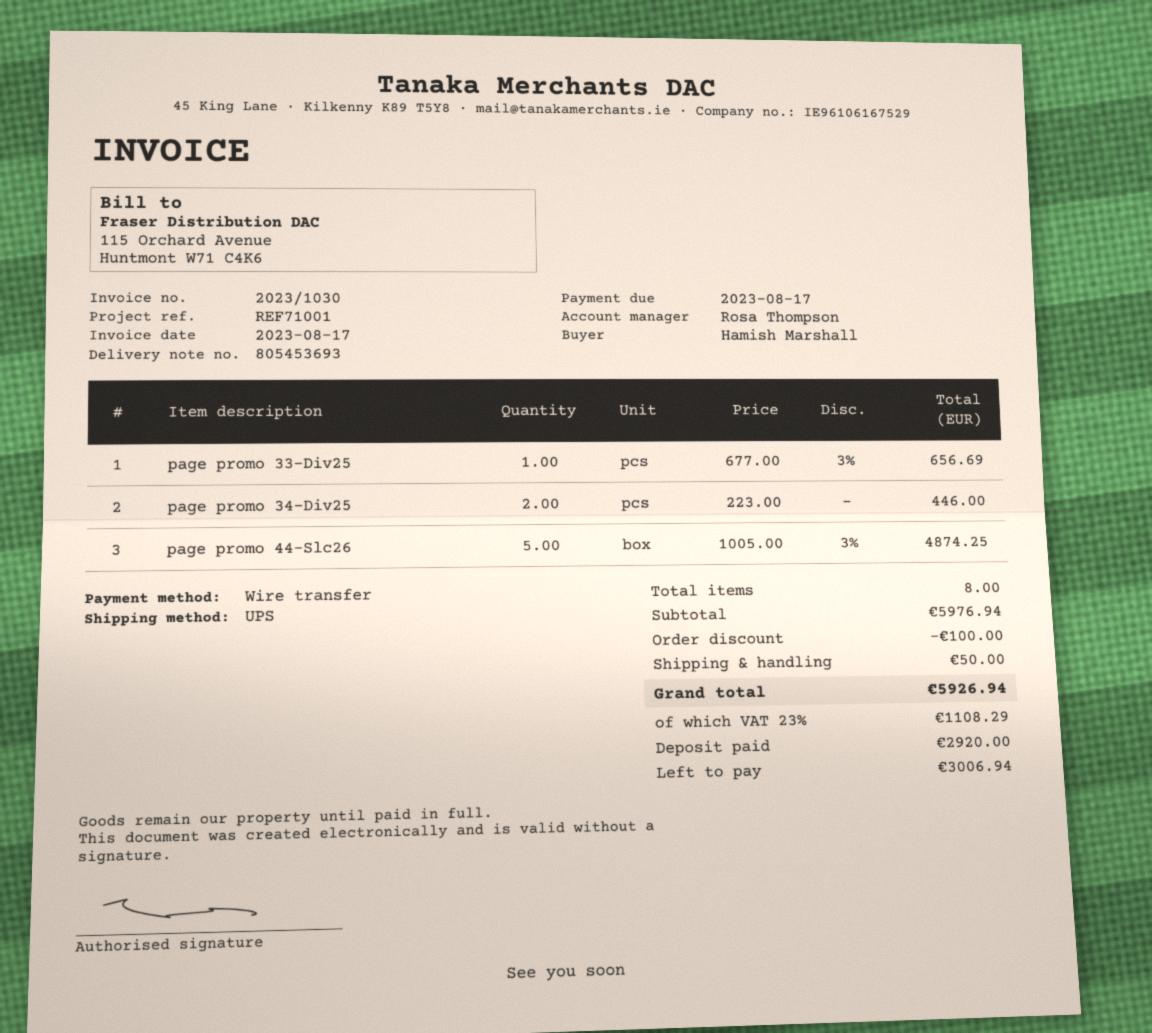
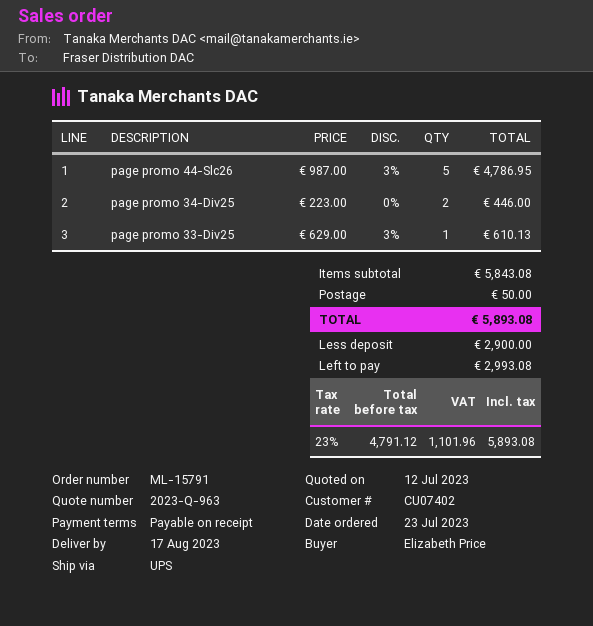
ordered by: Hamish Marshall -> Elizabeth Price
page promo 33-Div25: 1 x 677.00 - 3% = 656.69 -> 1 x 629.00 - 3% = 610.13
page promo 44-Slc26: 5 x 1005.00 - 3% = 4874.25 -> 5 x 987.00 - 3% = 4786.95
subtotal: 5976.94 -> 5843.08
discount: 100.00 -> none
tax: 23% = 1108.29 -> 23% = 1101.96
total: 5926.94 -> 5893.08
deposit: 2920.00 -> 2900.00
balance: 3006.94 -> 2993.08

